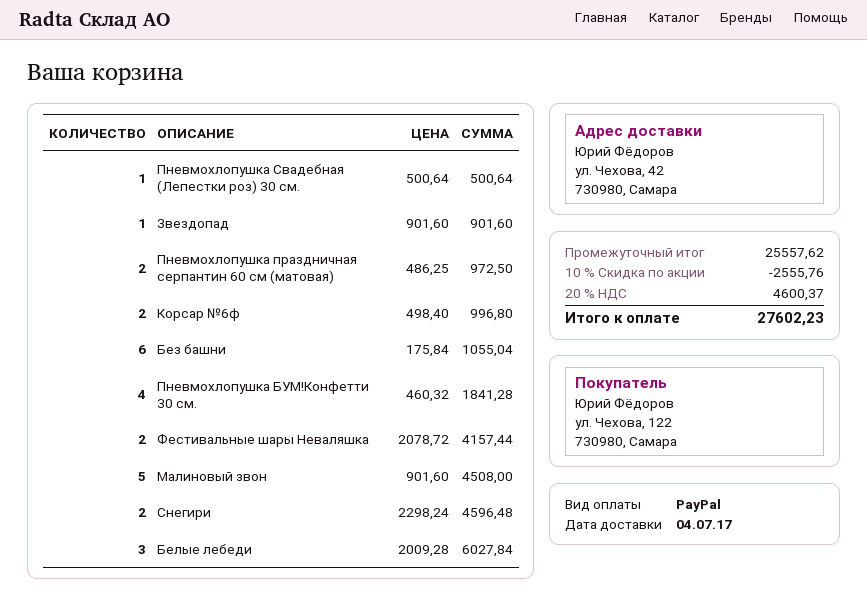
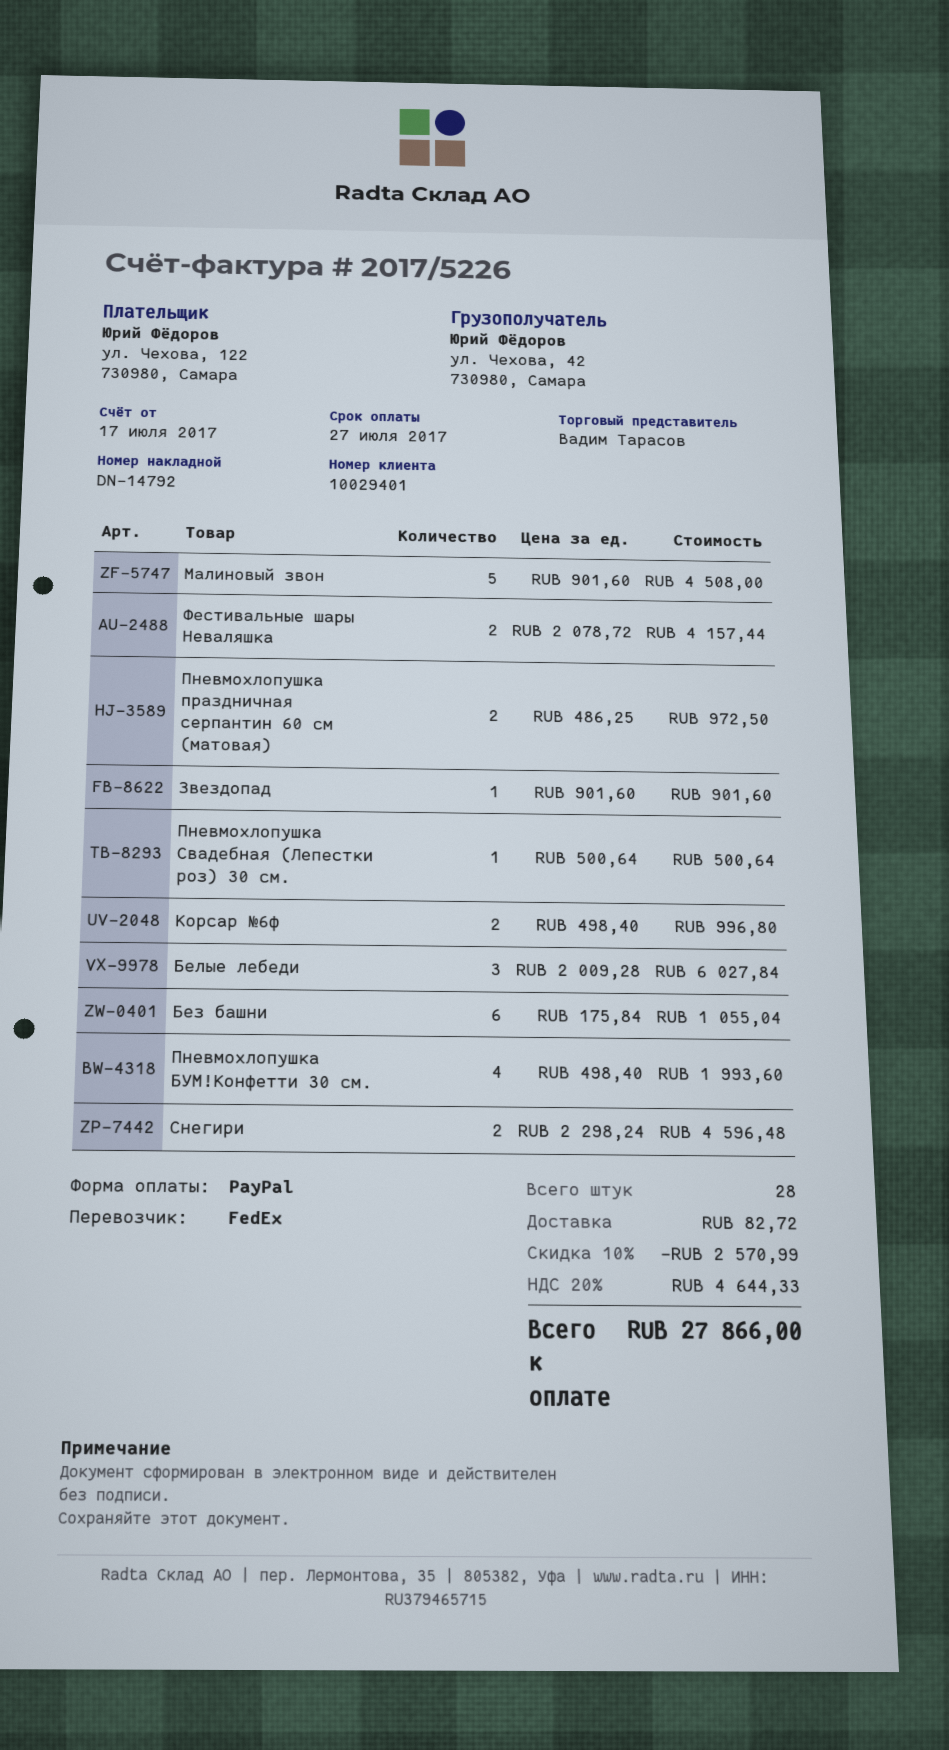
Пневмохлопушка БУМ!Конфетти 30 см.: 4 x 460.32 = 1841.28 -> 4 x 498.40 = 1993.60
discount: 10% = 2555.76 -> 10% = 2570.99
shipping: none -> 82.72
tax: 20% = 4600.37 -> 20% = 4644.33
total: 27602.23 -> 27866.00

